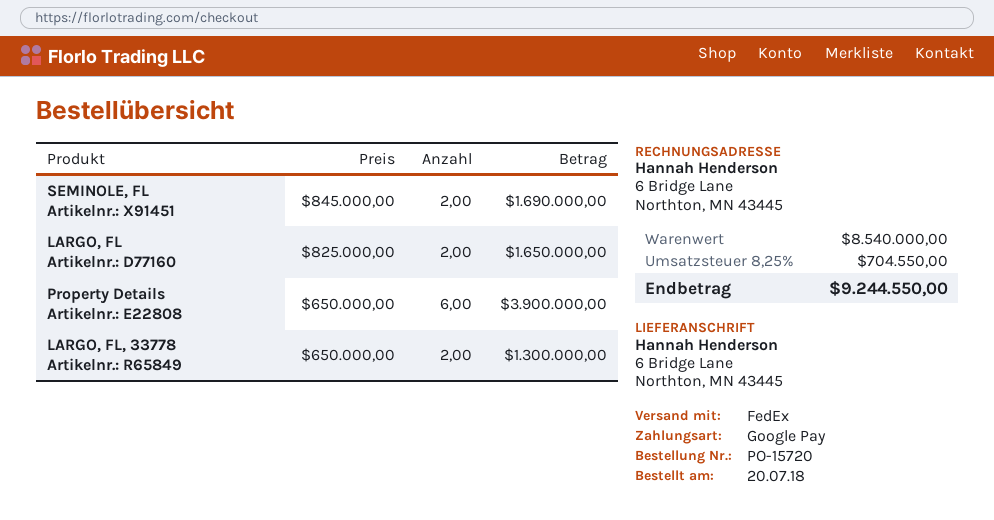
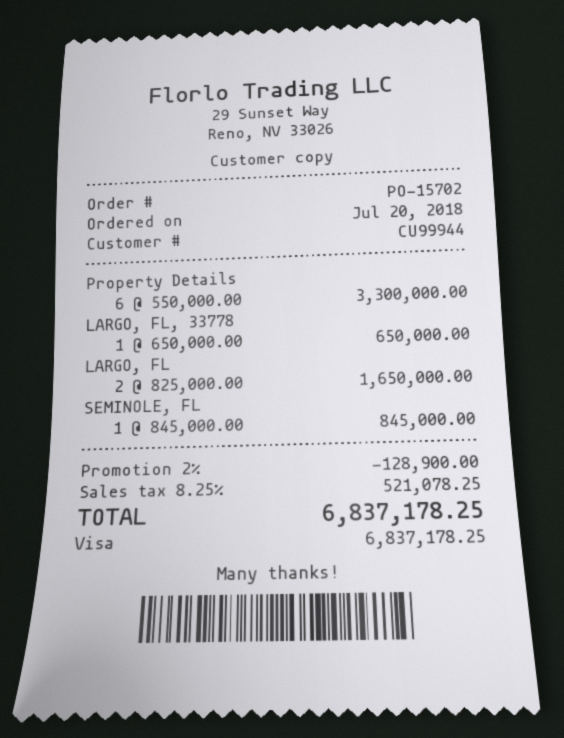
order number: PO-15720 -> PO-15702
payment method: Google Pay -> Visa
SEMINOLE, FL: 2 x 845000.00 = 1690000.00 -> 1 x 845000.00 = 845000.00
Property Details: 6 x 650000.00 = 3900000.00 -> 6 x 550000.00 = 3300000.00
LARGO, FL, 33778: 2 x 650000.00 = 1300000.00 -> 1 x 650000.00 = 650000.00
discount: none -> 2% = 128900.00
tax: 8.25% = 704550.00 -> 8.25% = 521078.25
total: 9244550.00 -> 6837178.25

